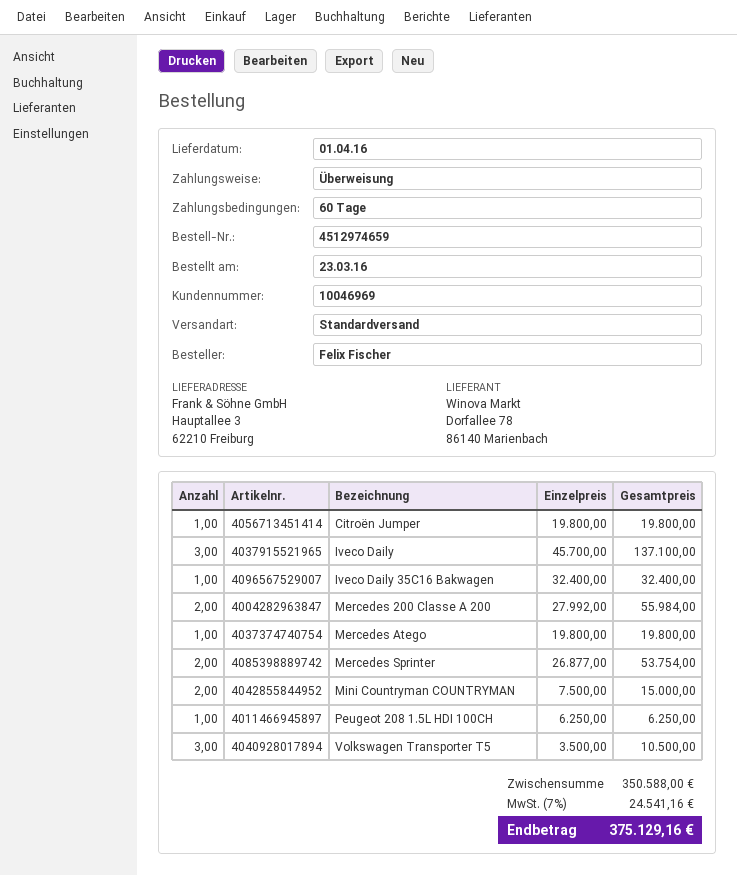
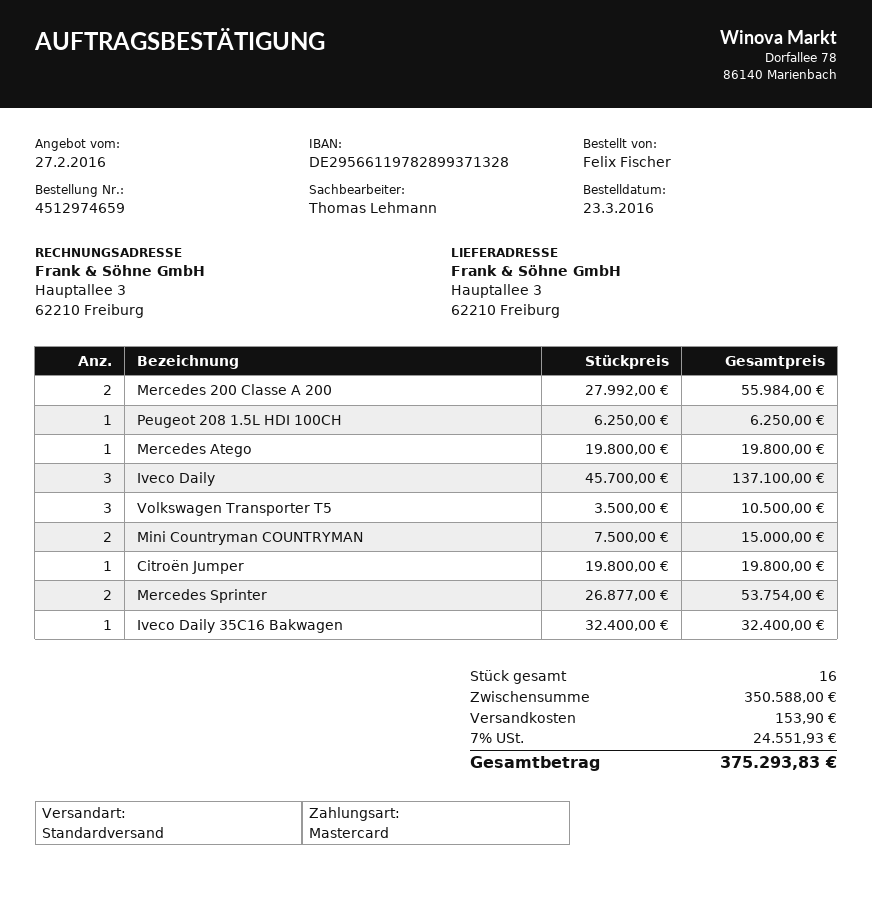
payment method: bank transfer -> Mastercard
shipping: none -> 153.90
tax: 7% = 24541.16 -> 7% = 24551.93
total: 375129.16 -> 375293.83

